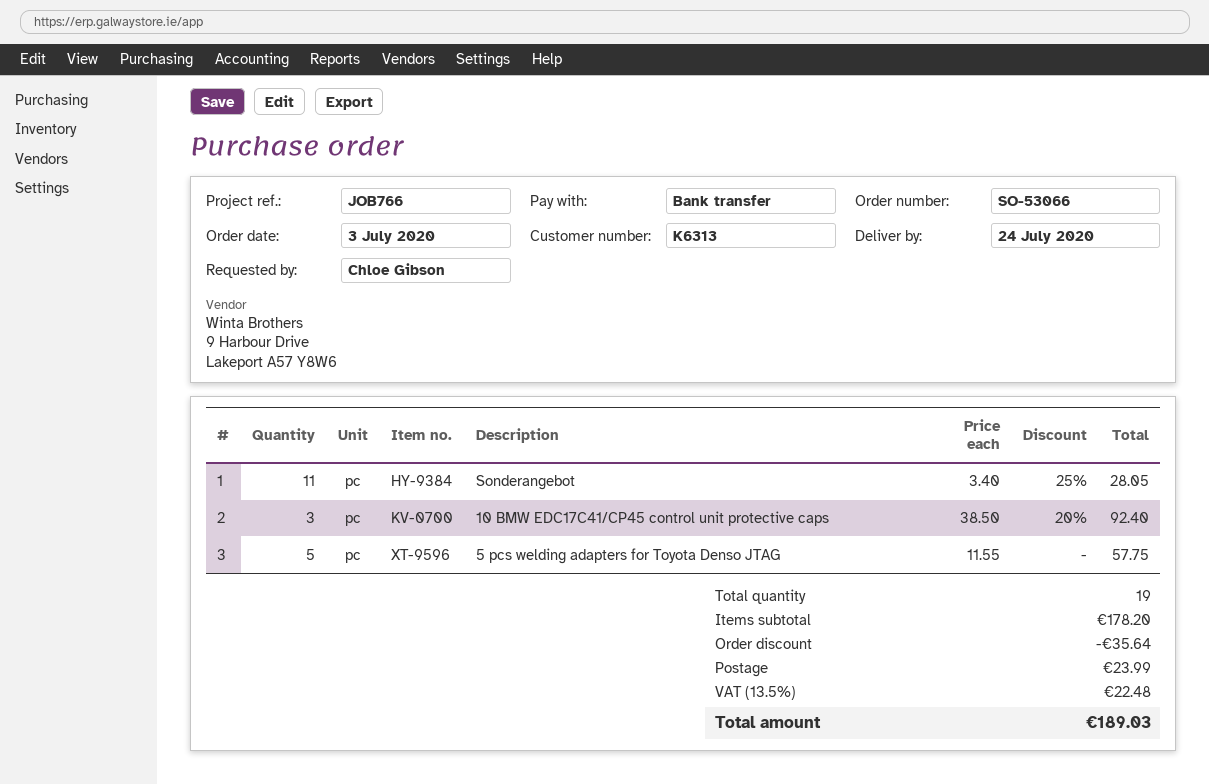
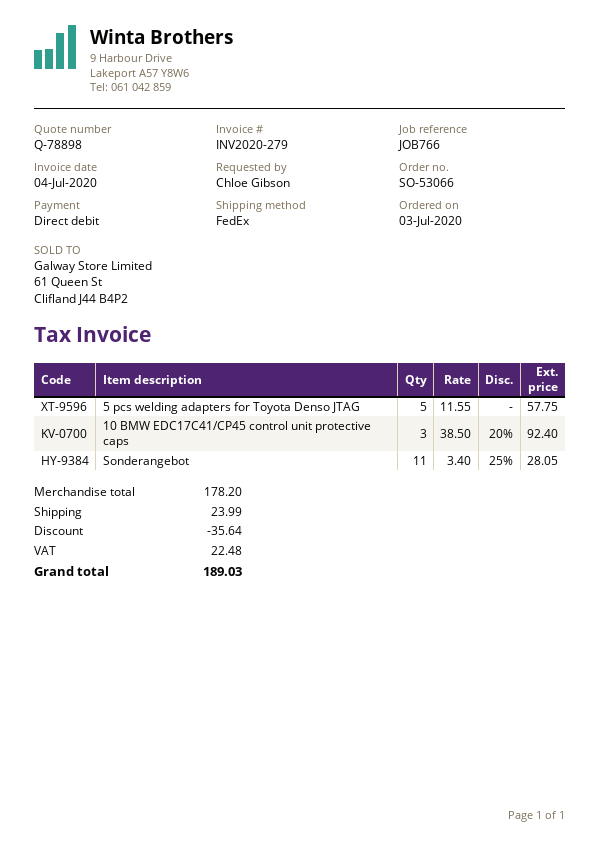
payment method: bank transfer -> direct debit

